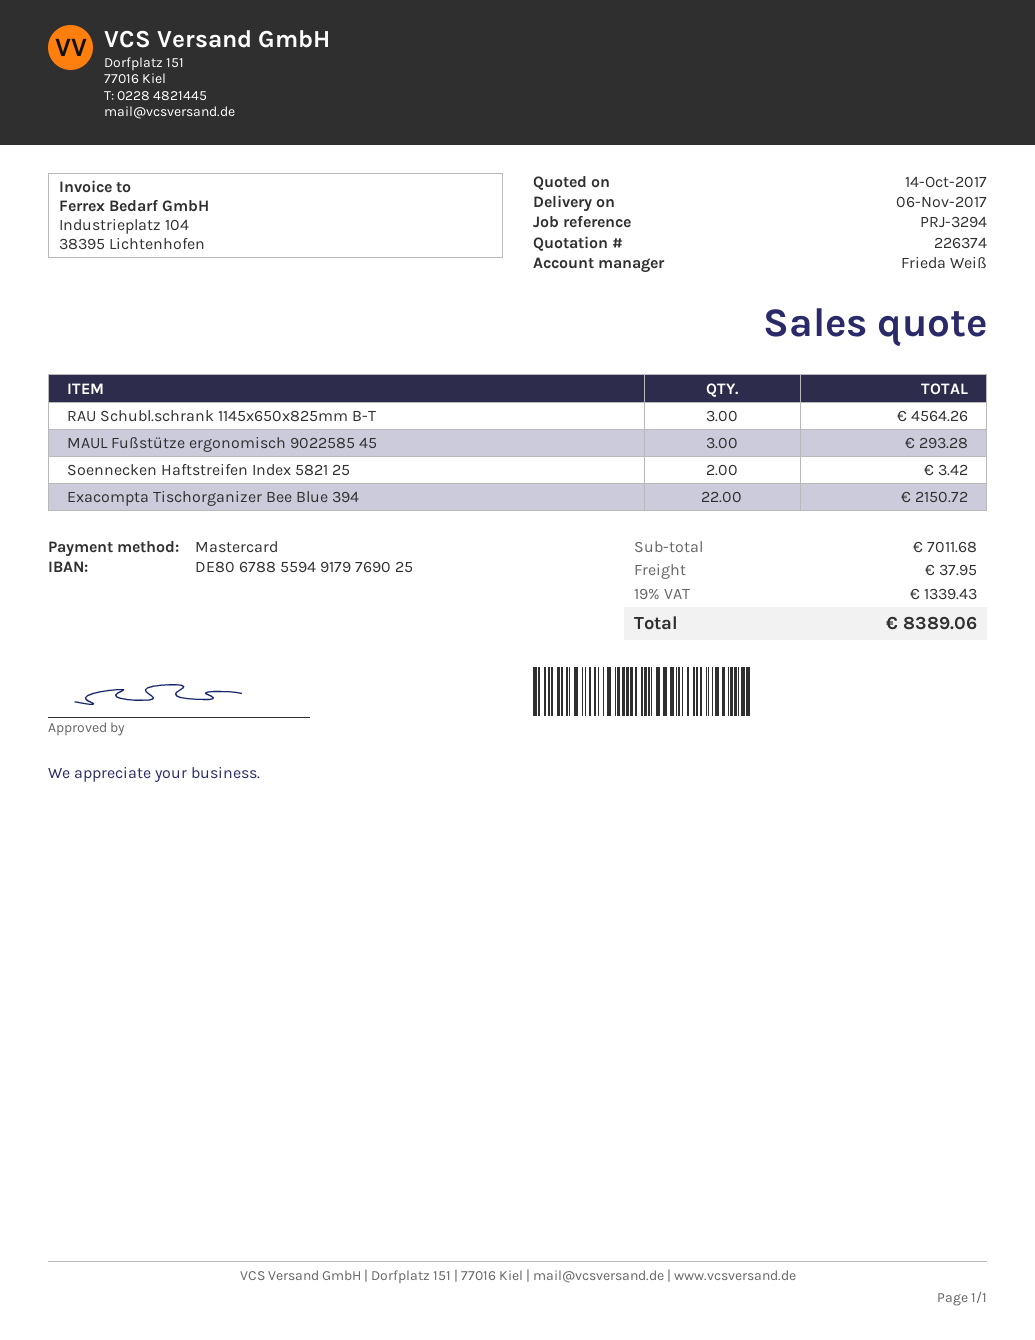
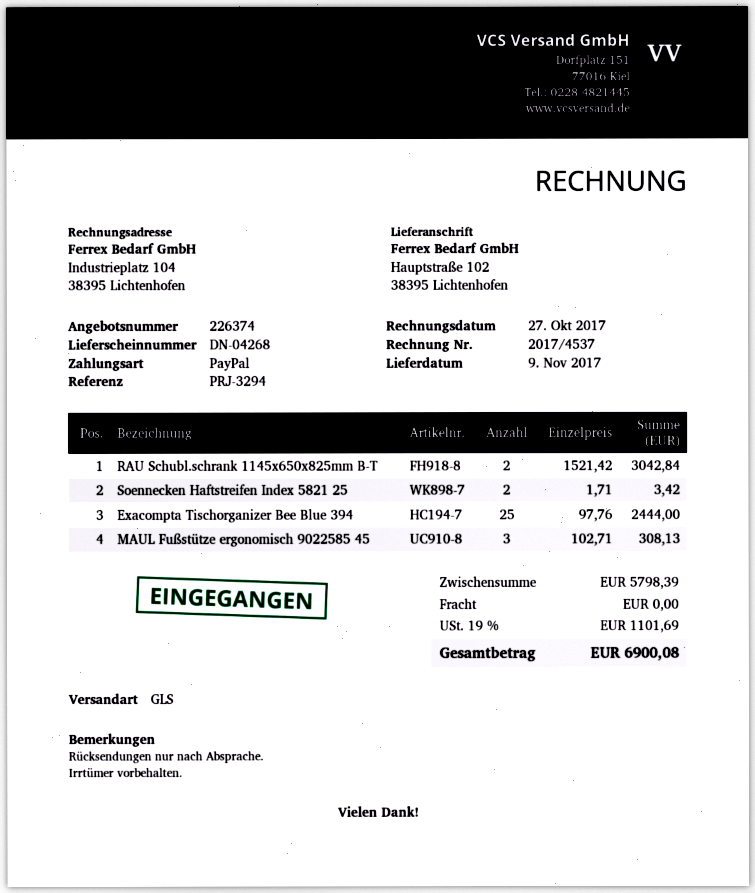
delivery date: 2017-11-06 -> 2017-11-09
payment method: Mastercard -> PayPal
RAU Schubl.schrank 1145x650x825mm B-T: 3 for 4564.26 -> 2 for 3042.84
MAUL Fußstütze ergonomisch 9022585 45: 3 for 293.28 -> 3 for 308.13
Exacompta Tischorganizer Bee Blue 394: 22 for 2150.72 -> 25 for 2444.00
subtotal: 7011.68 -> 5798.39
shipping: 37.95 -> 0.00
tax: 19% = 1339.43 -> 19% = 1101.69
total: 8389.06 -> 6900.08

